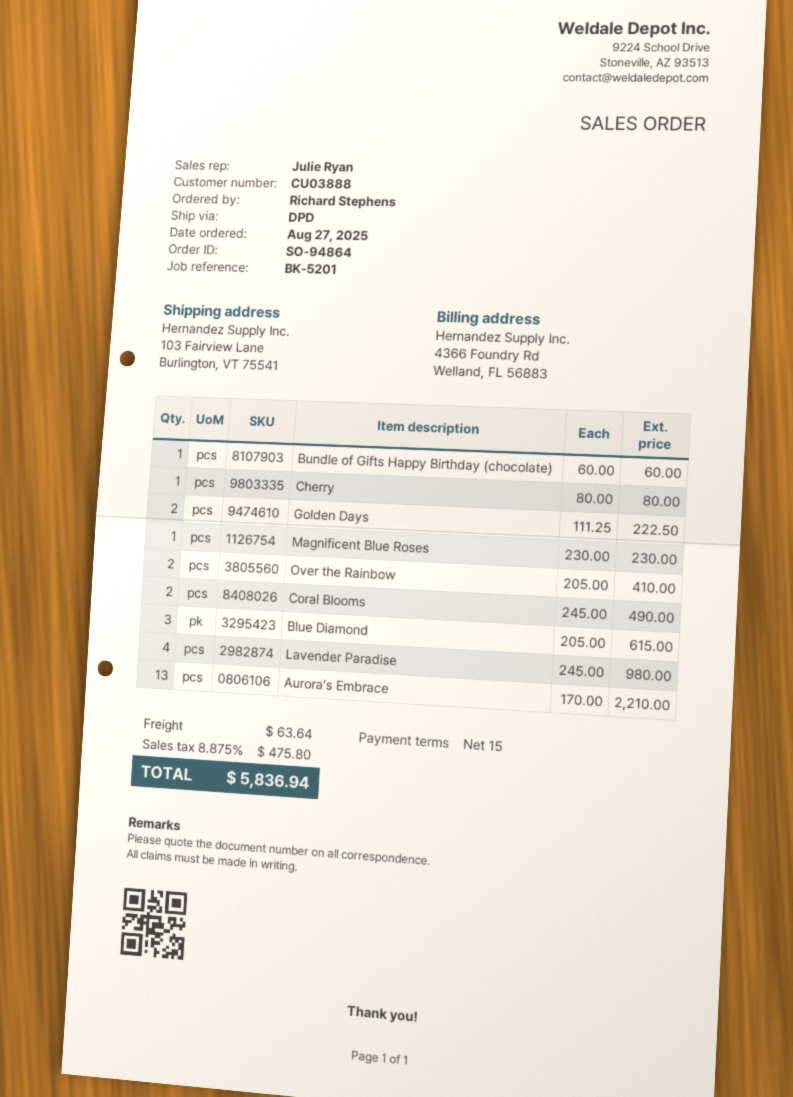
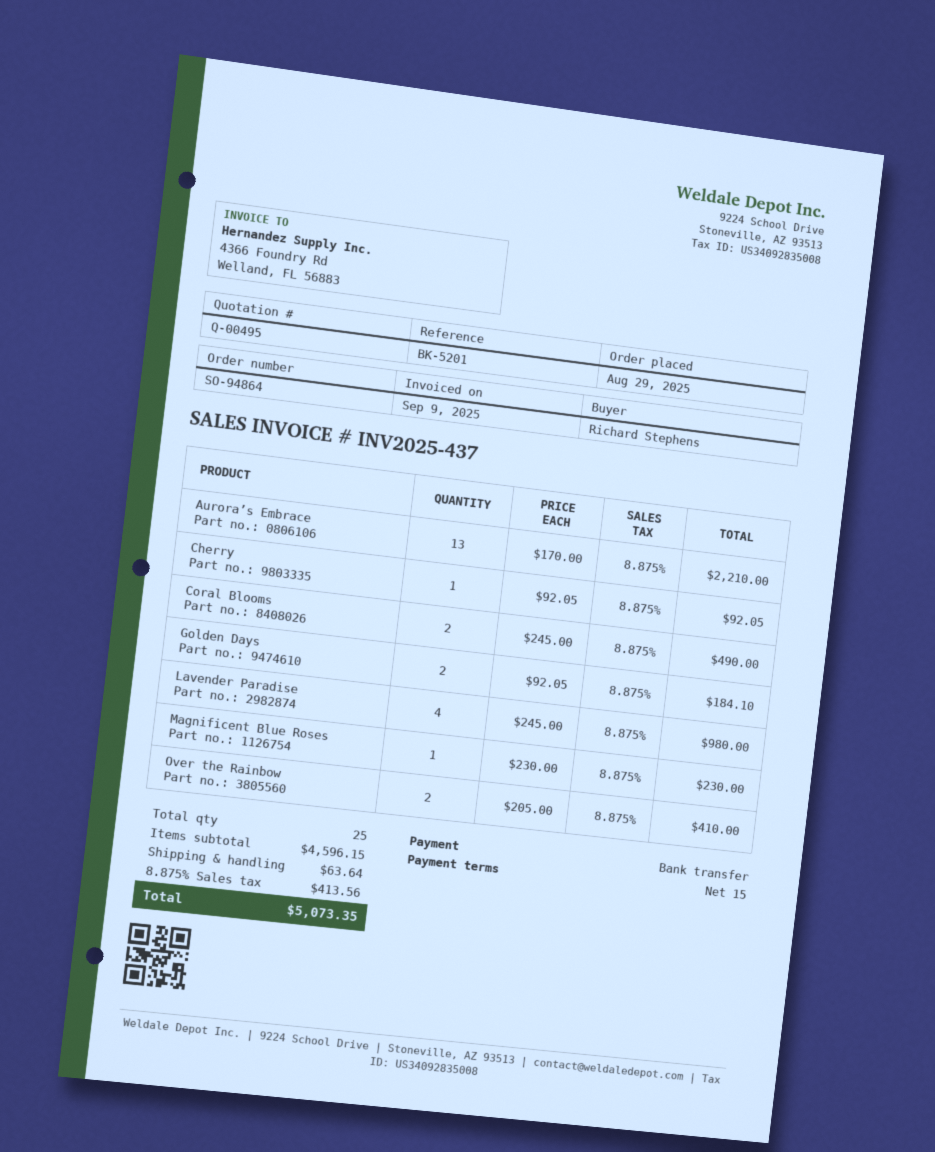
order date: 2025-08-27 -> 2025-08-29
Bundle of Gifts Happy Birthday (chocolate): 1 x 60.00 = 60.00 -> none
Cherry: 1 x 80.00 = 80.00 -> 1 x 92.05 = 92.05
Golden Days: 2 x 111.25 = 222.50 -> 2 x 92.05 = 184.10
Blue Diamond: 3 x 205.00 = 615.00 -> none
tax: 8.875% = 475.80 -> 8.875% = 413.56
total: 5836.94 -> 5073.35

